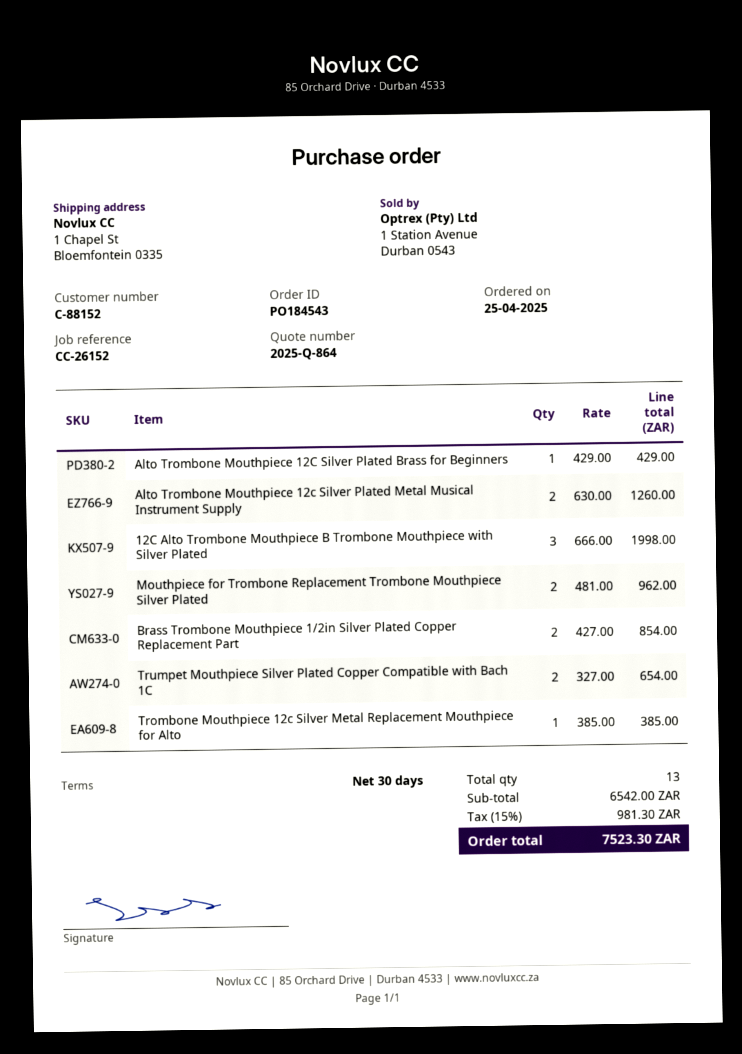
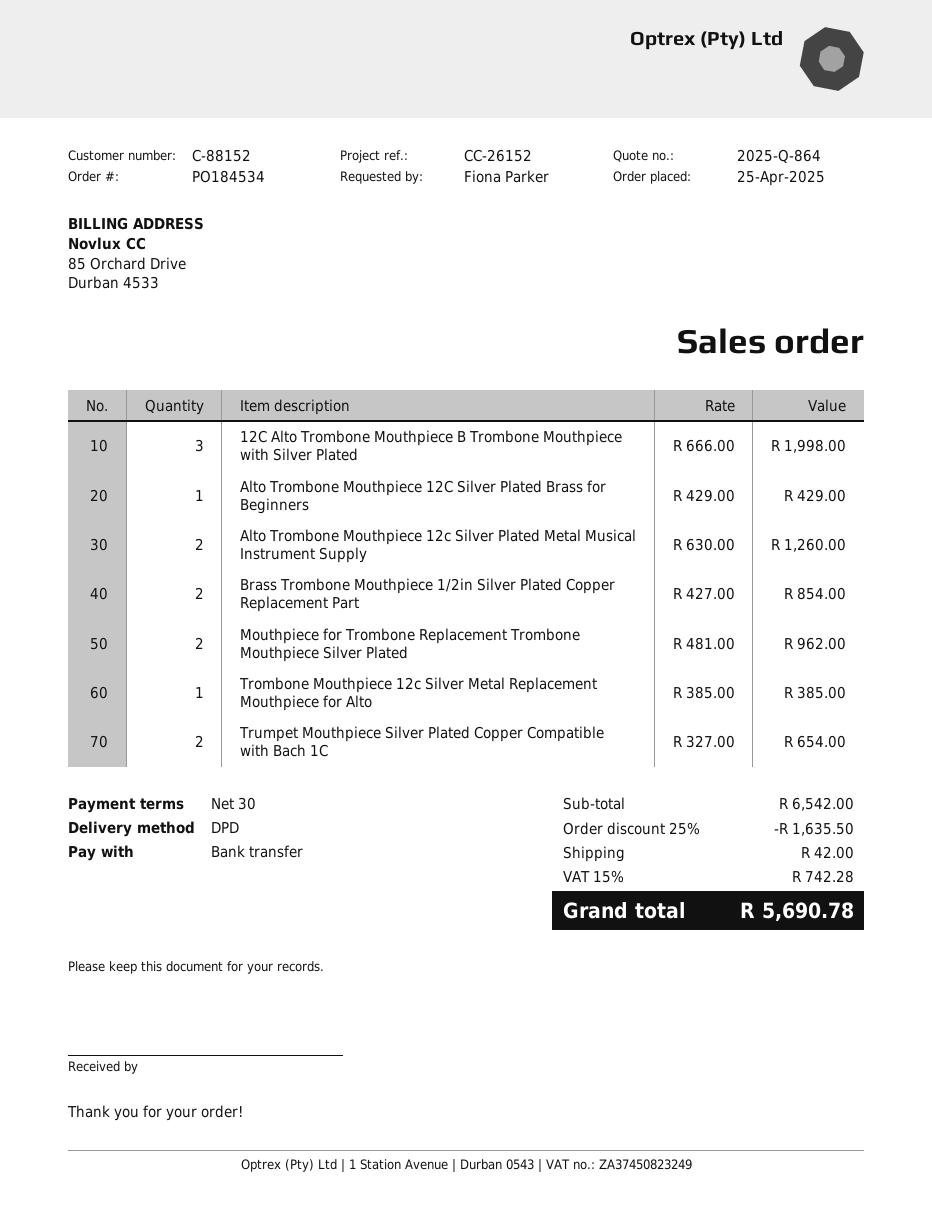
order number: PO184543 -> PO184534
discount: none -> 25% = 1635.50
shipping: none -> 42.00
tax: 15% = 981.30 -> 15% = 742.28
total: 7523.30 -> 5690.78

